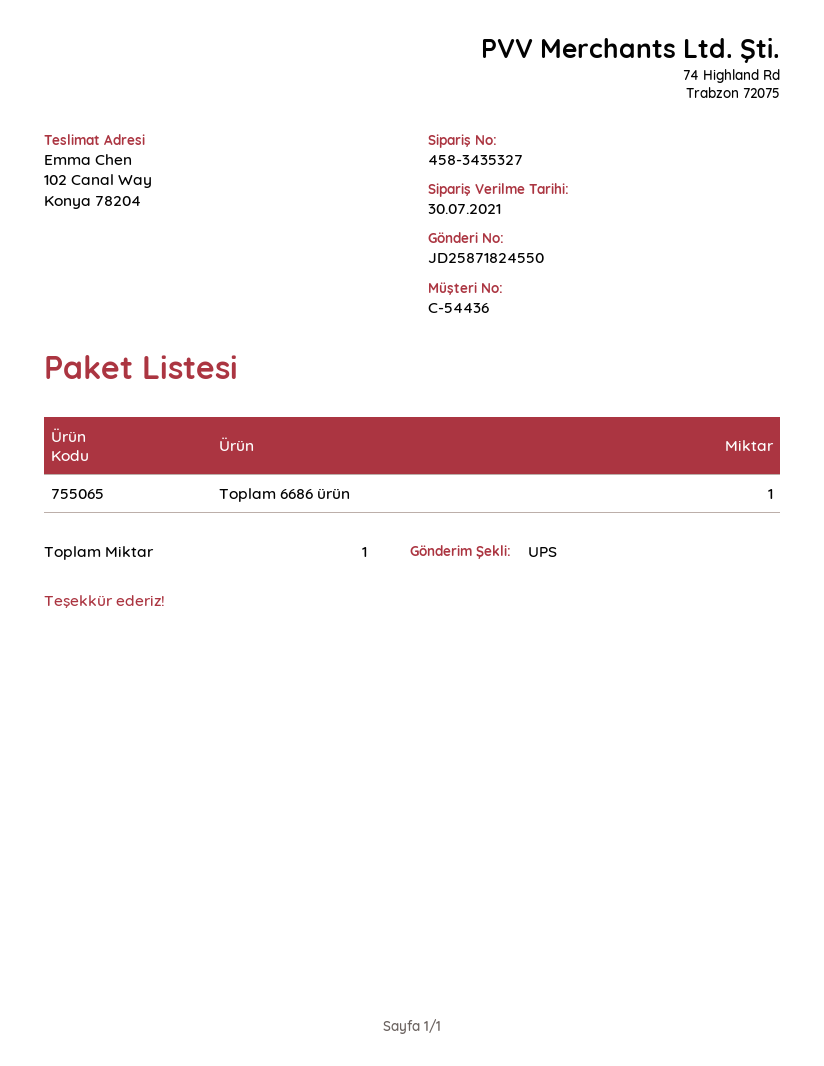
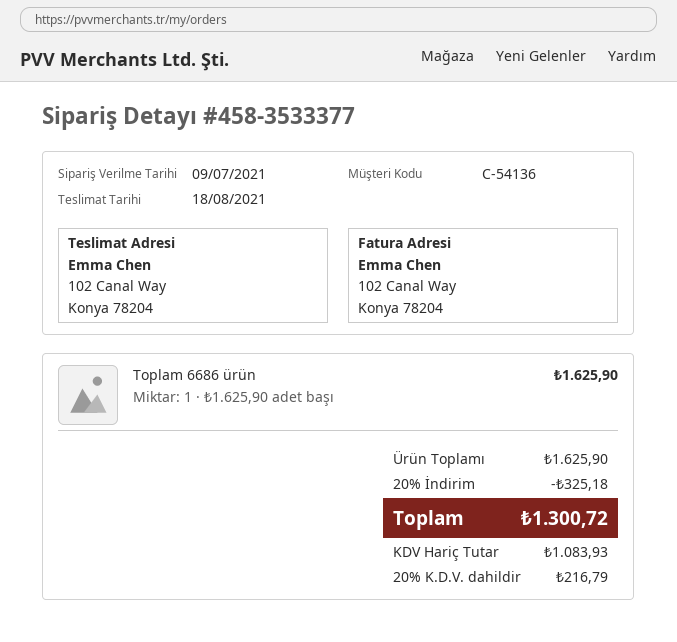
order number: 458-3435327 -> 458-3533377
order date: 2021-07-30 -> 2021-07-09
customer number: C-54436 -> C-54136

